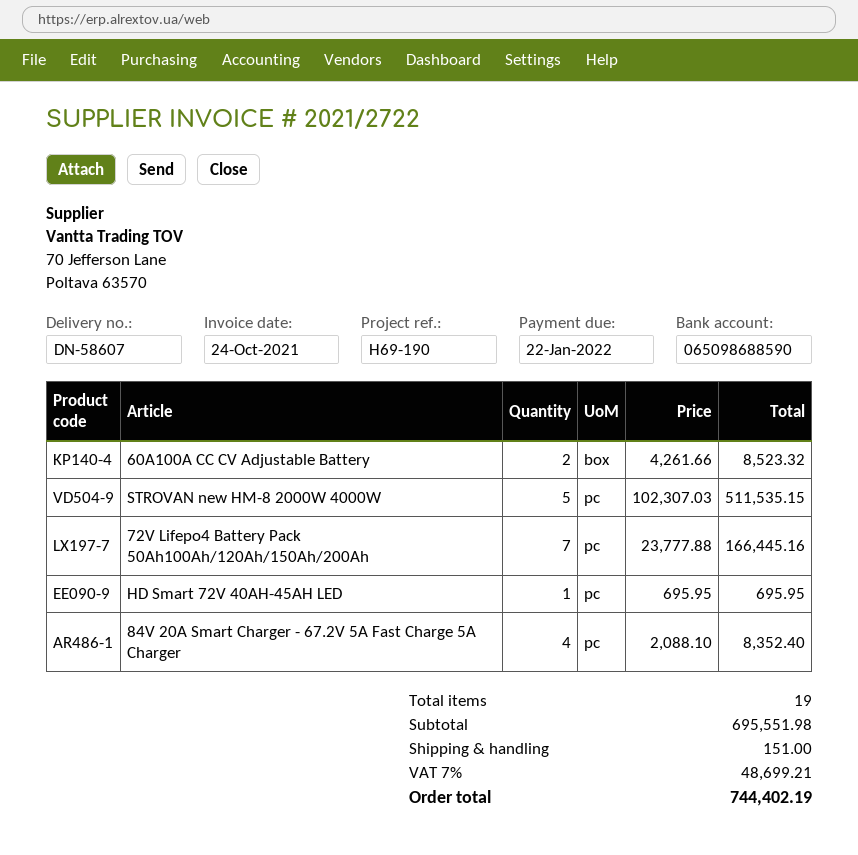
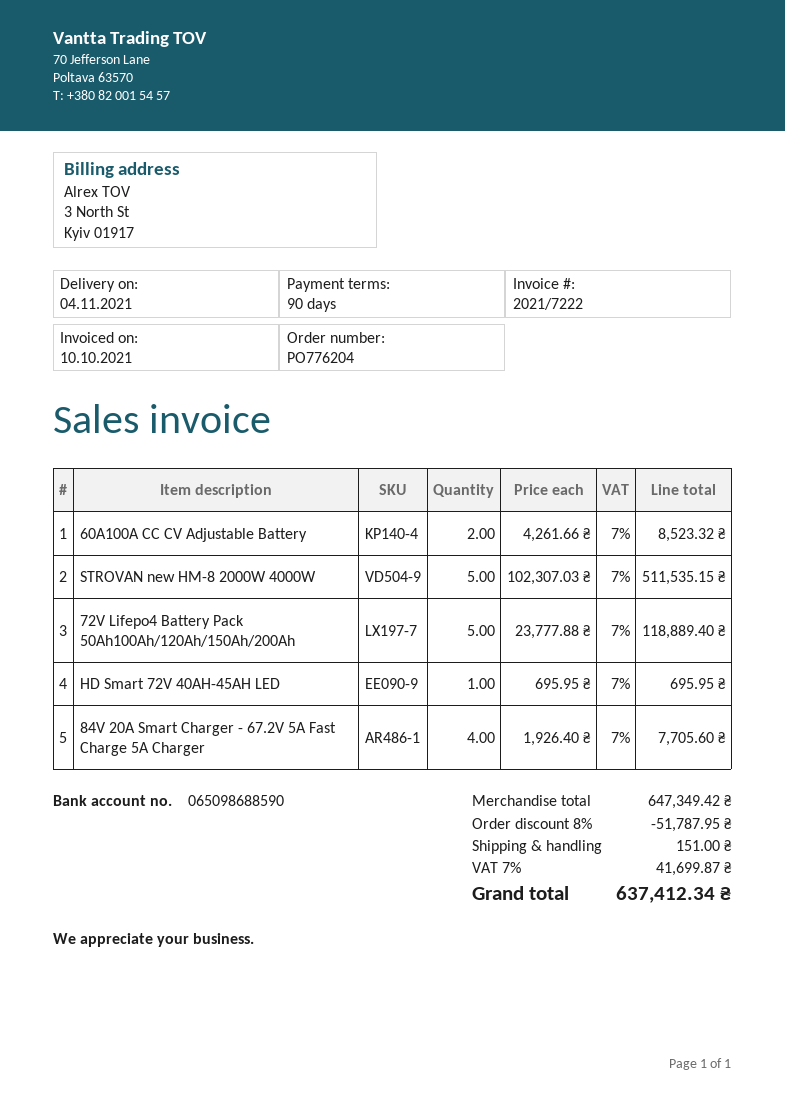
invoice number: 2021/2722 -> 2021/7222
invoice date: 2021-10-24 -> 2021-10-10
72V Lifepo4 Battery Pack 50Ah100Ah/120Ah/150Ah/200Ah: 7 x 23777.88 = 166445.16 -> 5 x 23777.88 = 118889.40
84V 20A Smart Charger - 67.2V 5A Fast Charge 5A Charger: 4 x 2088.10 = 8352.40 -> 4 x 1926.40 = 7705.60
subtotal: 695551.98 -> 647349.42
discount: none -> 8% = 51787.95
tax: 7% = 48699.21 -> 7% = 41699.87
total: 744402.19 -> 637412.34

